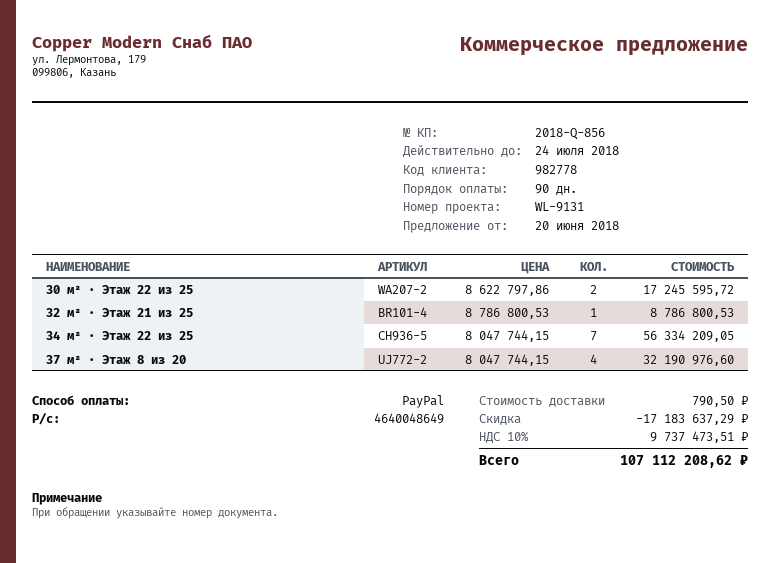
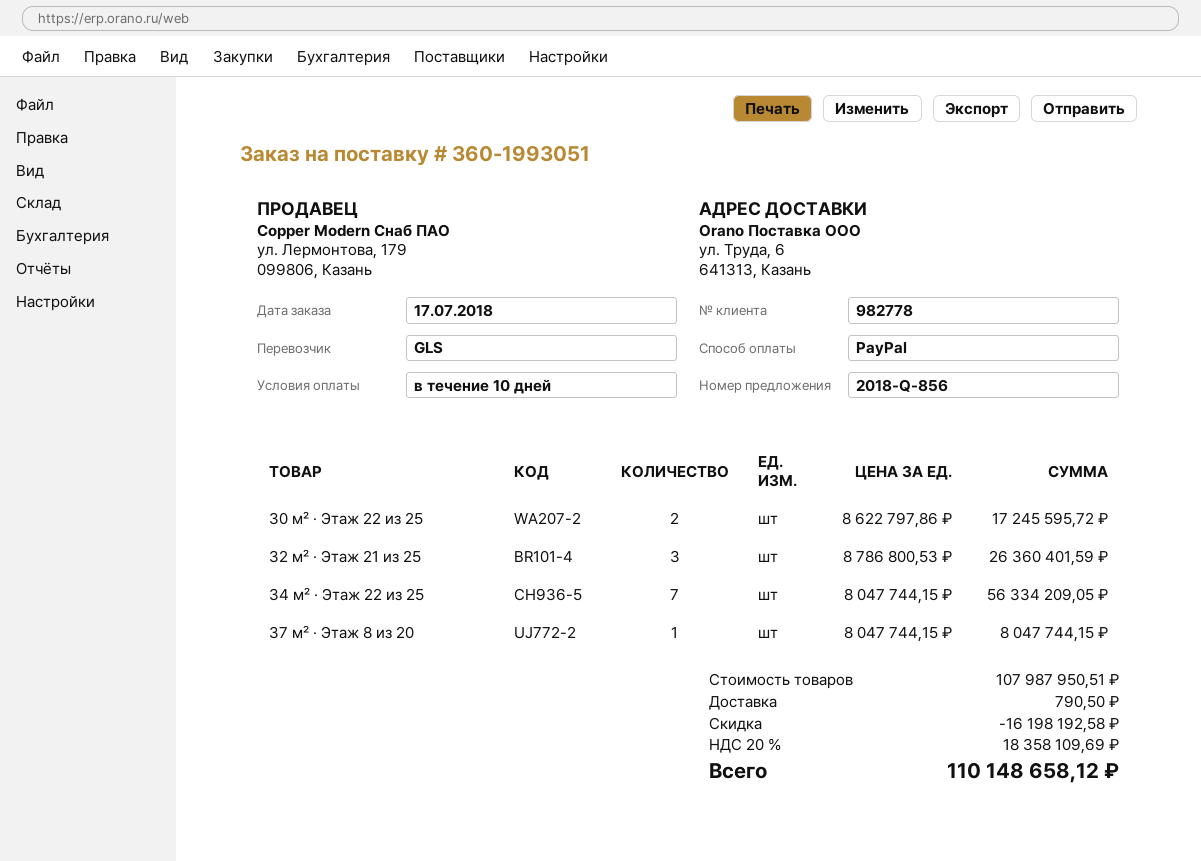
payment terms: 90 days -> 10 days
32 м² · Этаж 21 из 25: 1 x 8786800.53 = 8786800.53 -> 3 x 8786800.53 = 26360401.59
37 м² · Этаж 8 из 20: 4 x 8047744.15 = 32190976.60 -> 1 x 8047744.15 = 8047744.15
discount: 17183637.29 -> 16198192.58
tax: 10% = 9737473.51 -> 20% = 18358109.69
total: 107112208.62 -> 110148658.12

